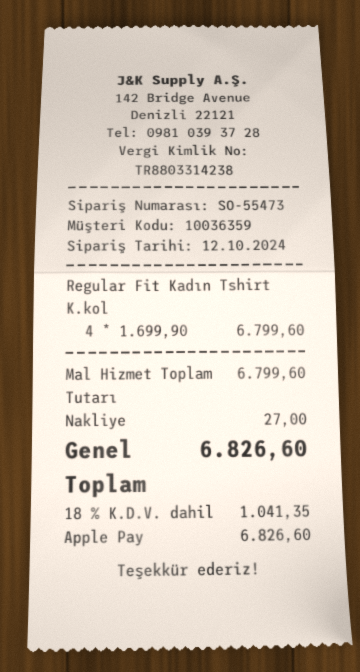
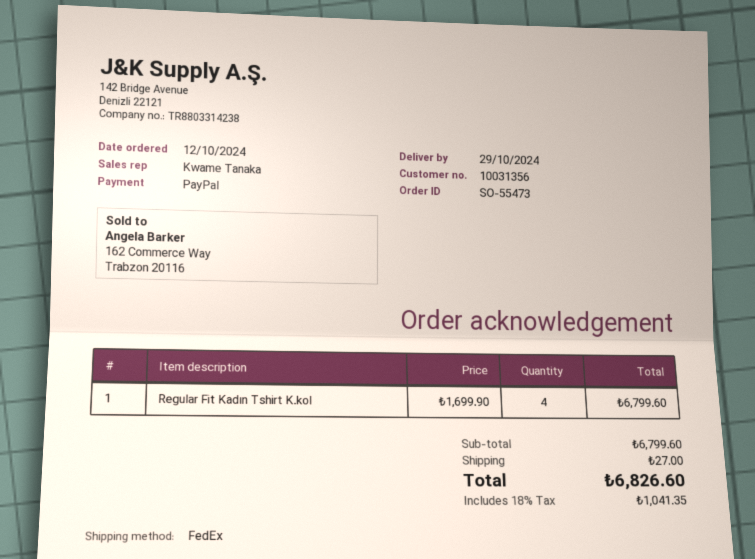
customer number: 10036359 -> 10031356
payment method: Apple Pay -> PayPal

